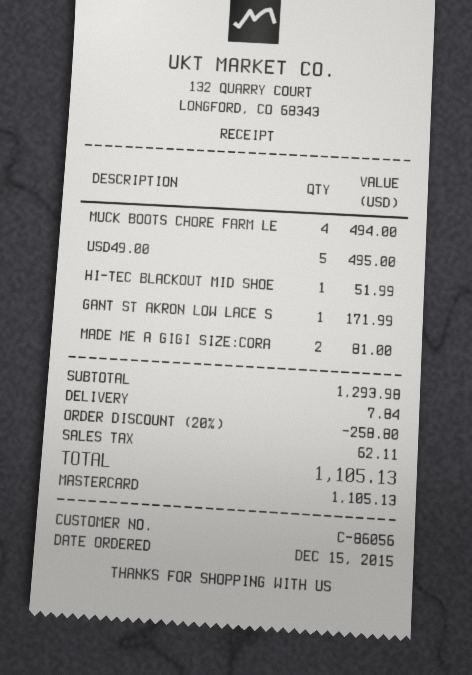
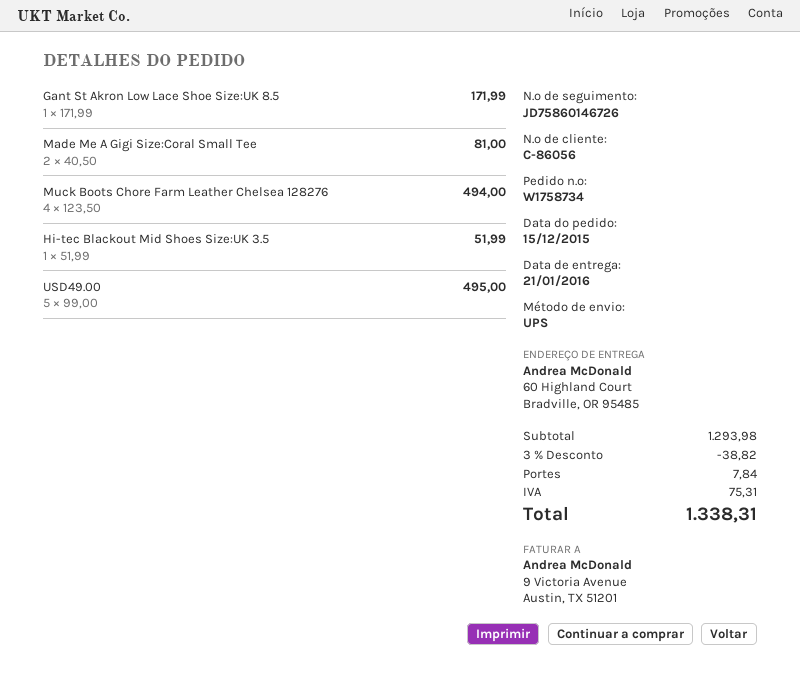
discount: 20% = 258.80 -> 3% = 38.82
tax: 62.11 -> 75.31
total: 1105.13 -> 1338.31

